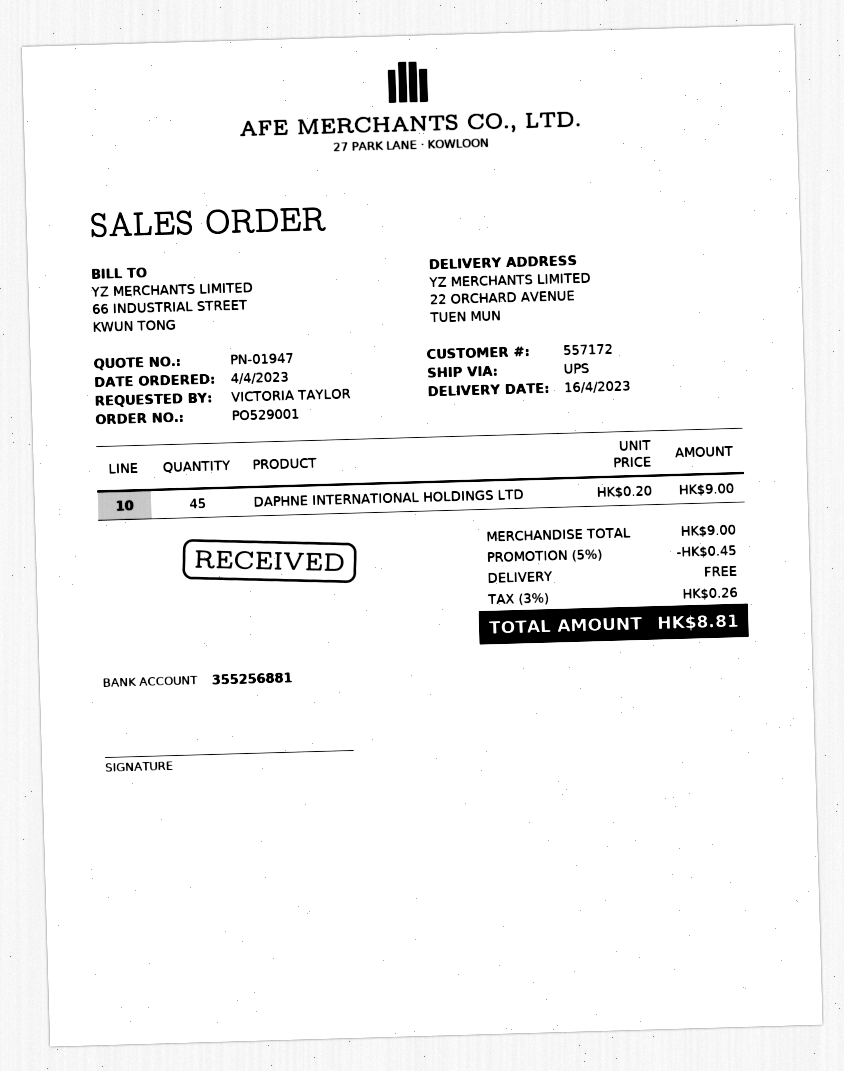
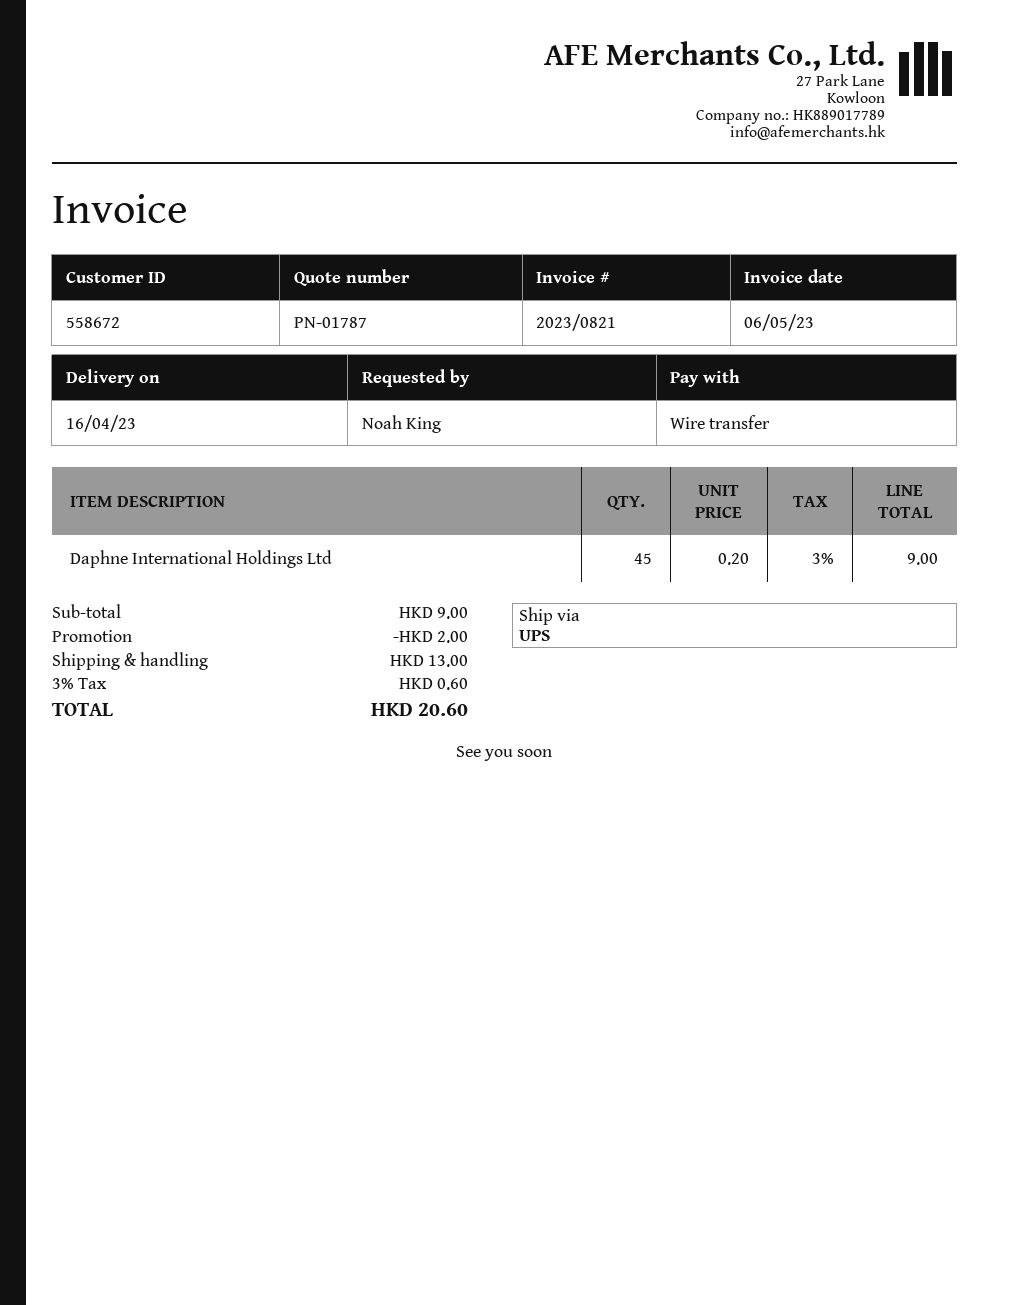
quote number: PN-01947 -> PN-01787
customer number: 557172 -> 558672
ordered by: VICTORIA TAYLOR -> Noah King
discount: 0.45 -> 2.00
shipping: 0.00 -> 13.00
tax: 3% = 0.26 -> 3% = 0.60
total: 8.81 -> 20.60

